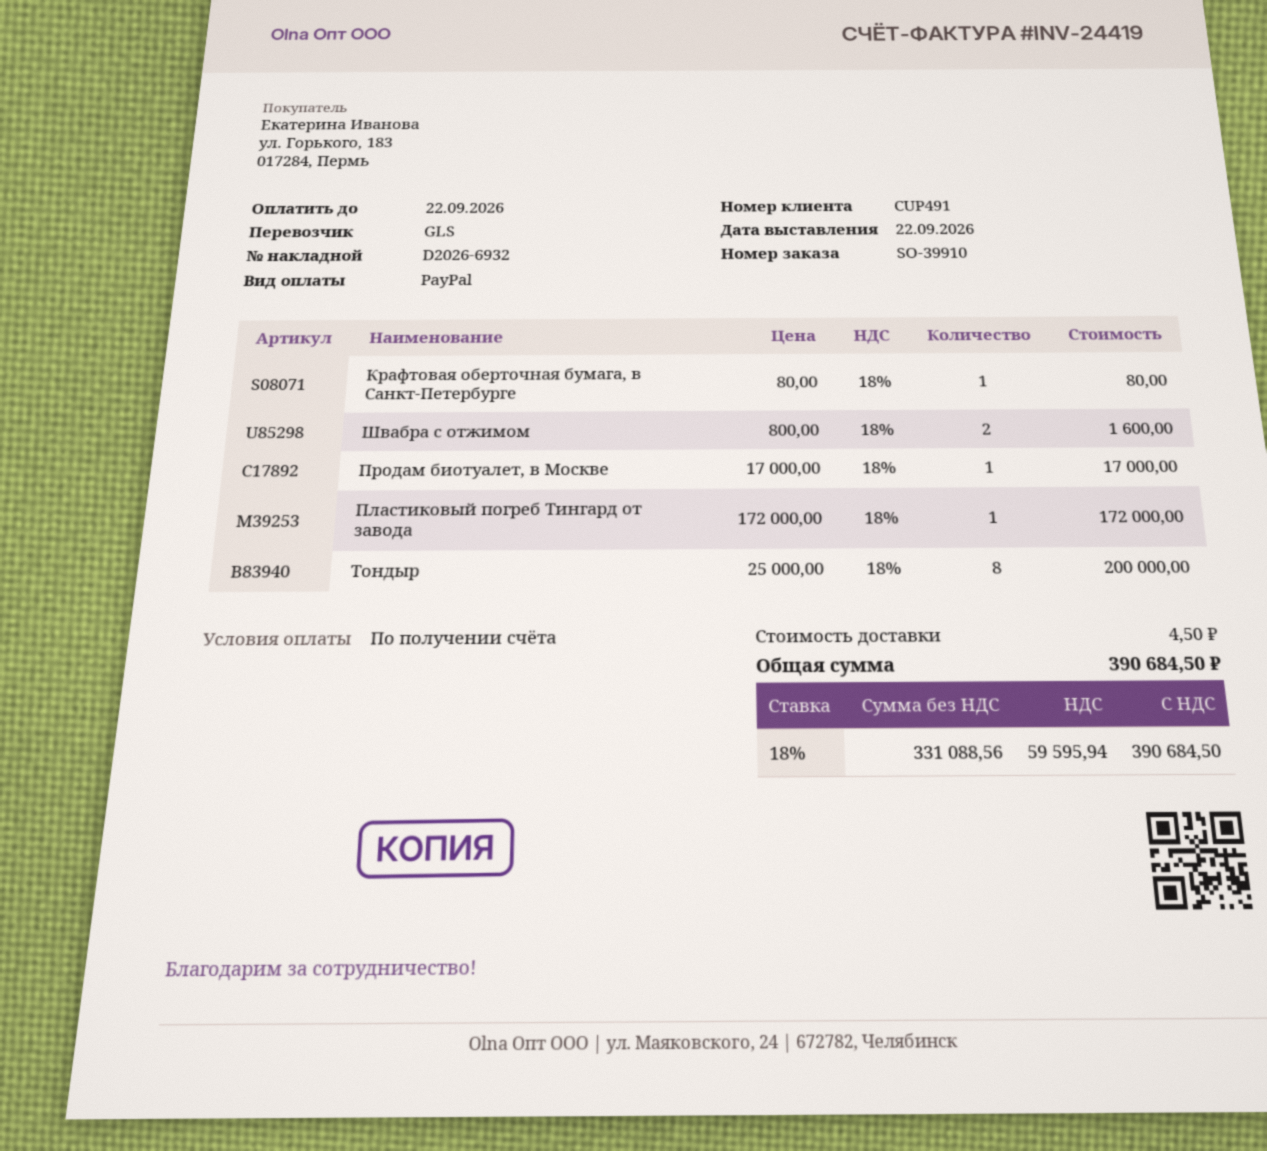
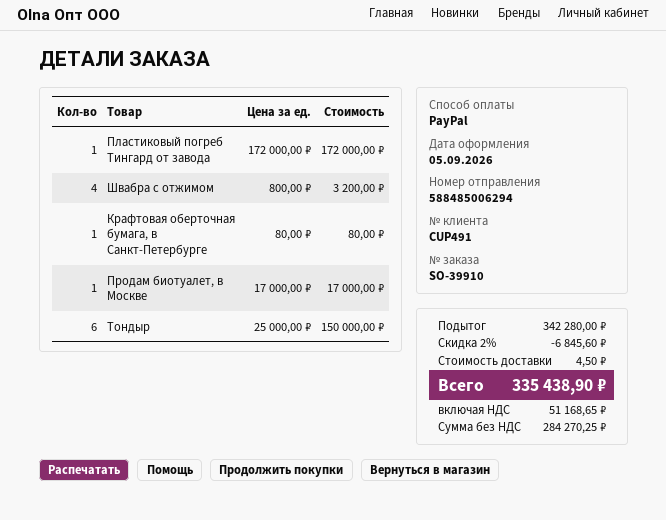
Швабра с отжимом: 2 x 800.00 = 1600.00 -> 4 x 800.00 = 3200.00
Тондыр: 8 x 25000.00 = 200000.00 -> 6 x 25000.00 = 150000.00
discount: none -> 2% = 6845.60
net: 331088.56 -> 284270.25
tax: 59595.94 -> 51168.65
total: 390684.50 -> 335438.90

